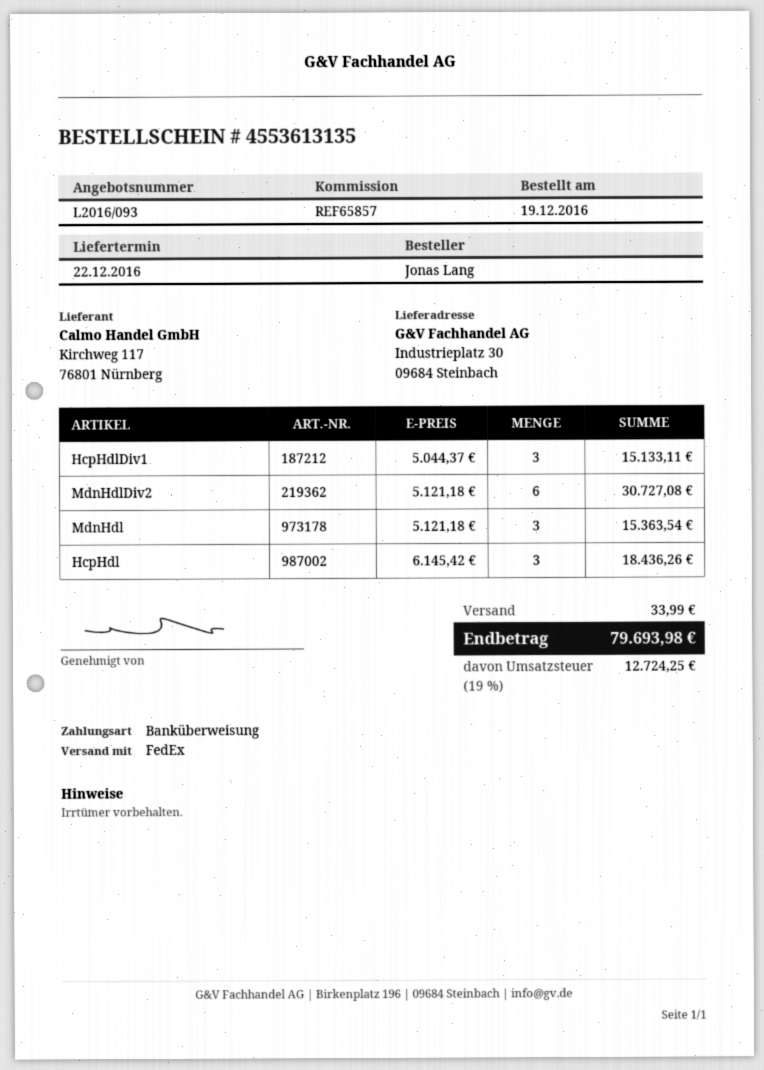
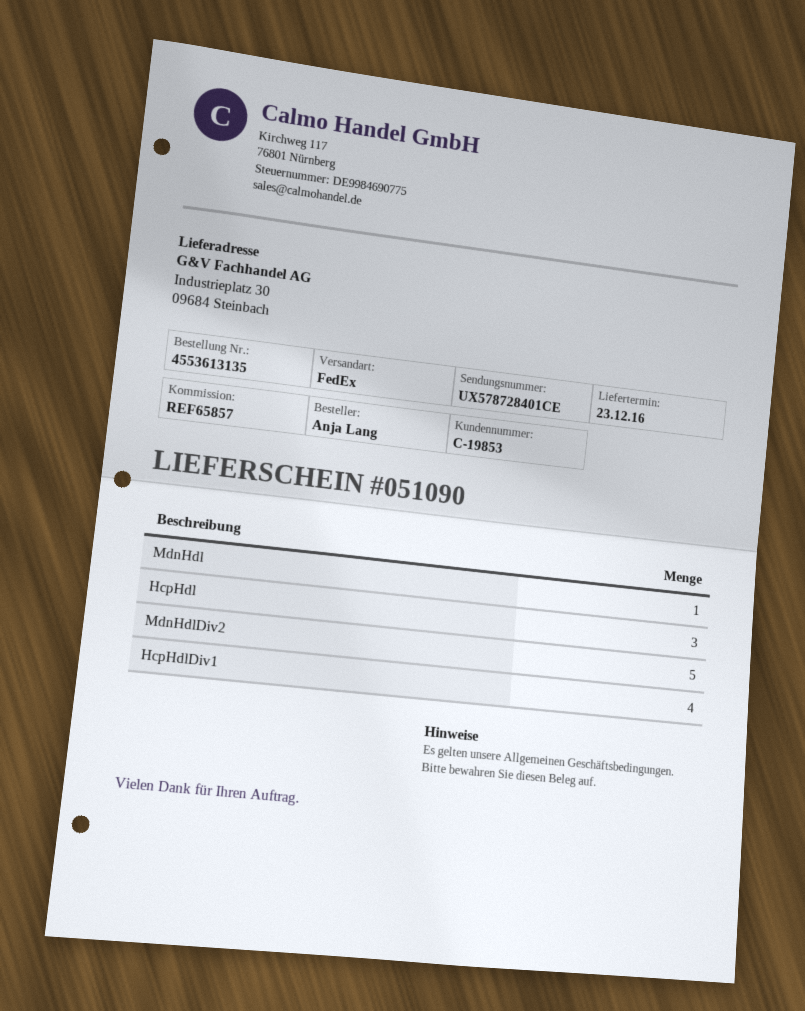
delivery date: 2016-12-22 -> 2016-12-23
ordered by: Jonas Lang -> Anja Lang
HcpHdlDiv1: 3 -> 4
MdnHdlDiv2: 6 -> 5
MdnHdl: 3 -> 1

